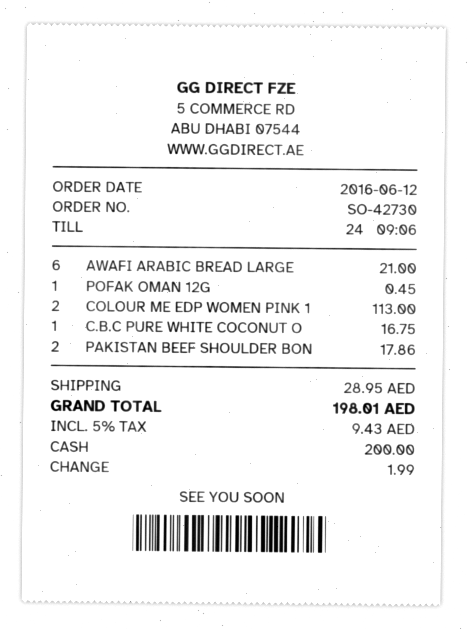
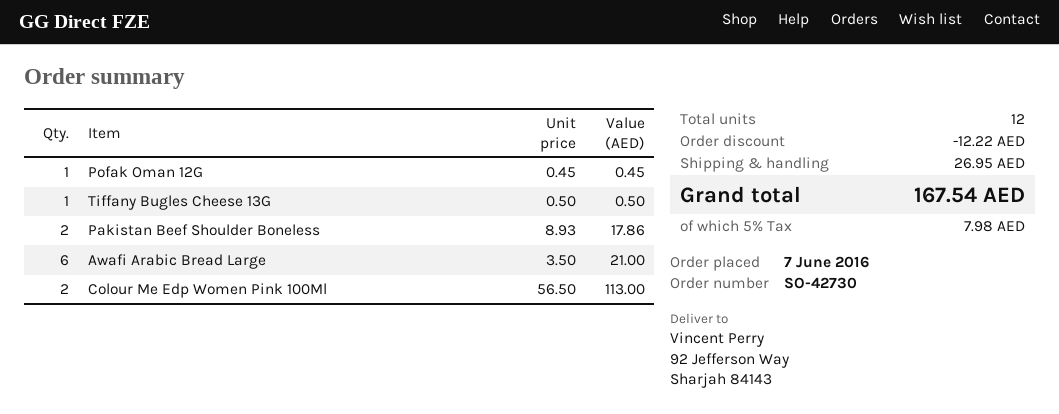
order date: 2016-06-12 -> 2016-06-07
C.B.C PURE WHITE COCONUT O: 1 for 16.75 -> none
Tiffany Bugles Cheese 13G: none -> 1 for 0.50
discount: none -> 12.22
shipping: 28.95 -> 26.95
tax: 5% = 9.43 -> 5% = 7.98
total: 198.01 -> 167.54

